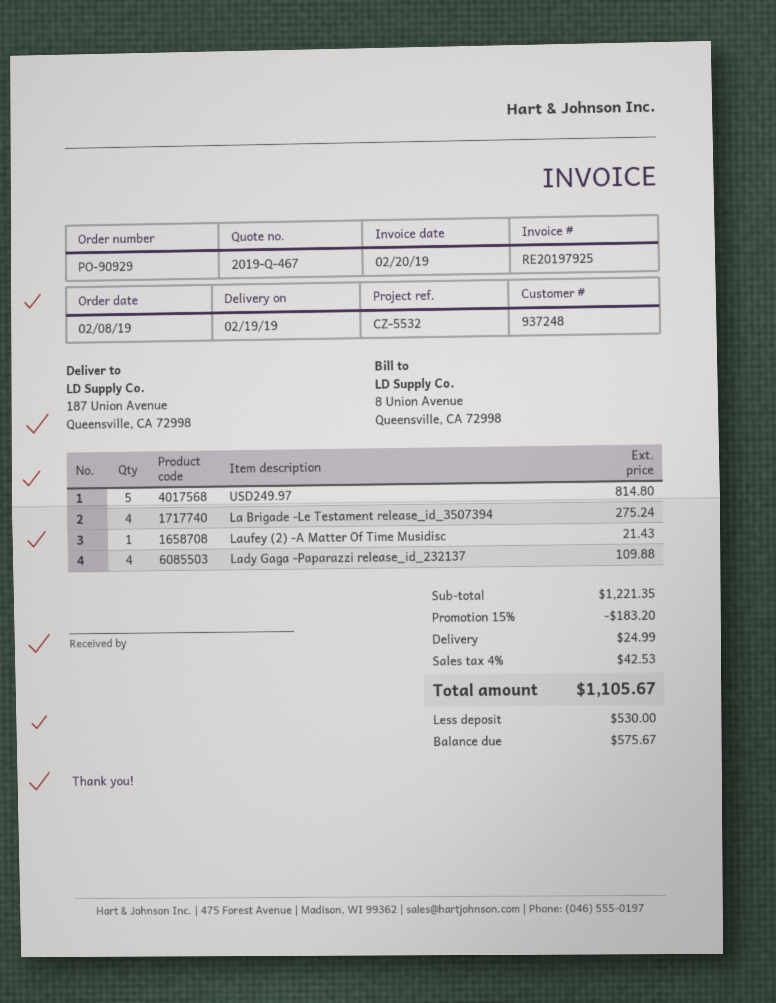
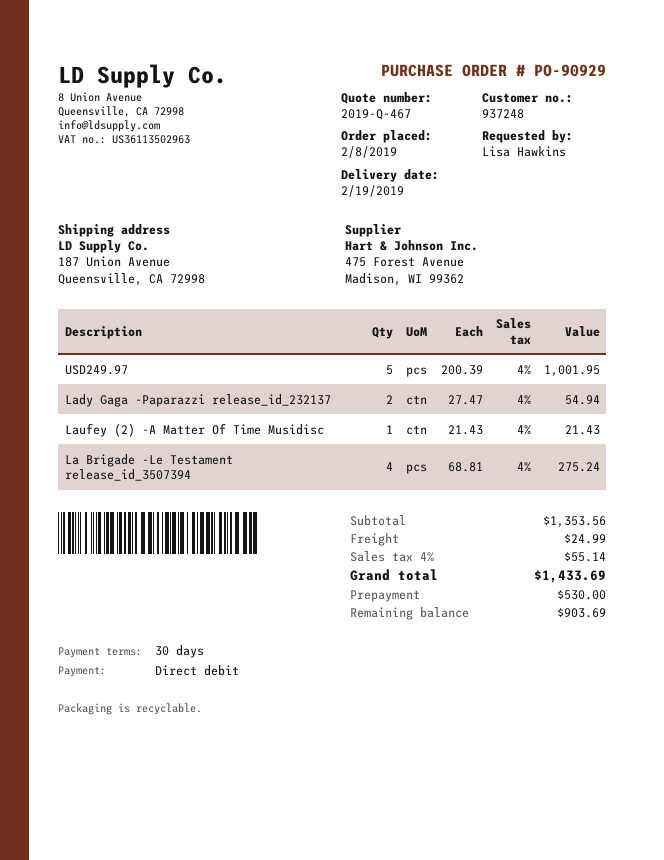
USD249.97: 5 for 814.80 -> 5 for 1001.95
Lady Gaga -Paparazzi release_id_232137: 4 for 109.88 -> 2 for 54.94
subtotal: 1221.35 -> 1353.56
discount: 15% = 183.20 -> none
tax: 4% = 42.53 -> 4% = 55.14
total: 1105.67 -> 1433.69
balance: 575.67 -> 903.69

